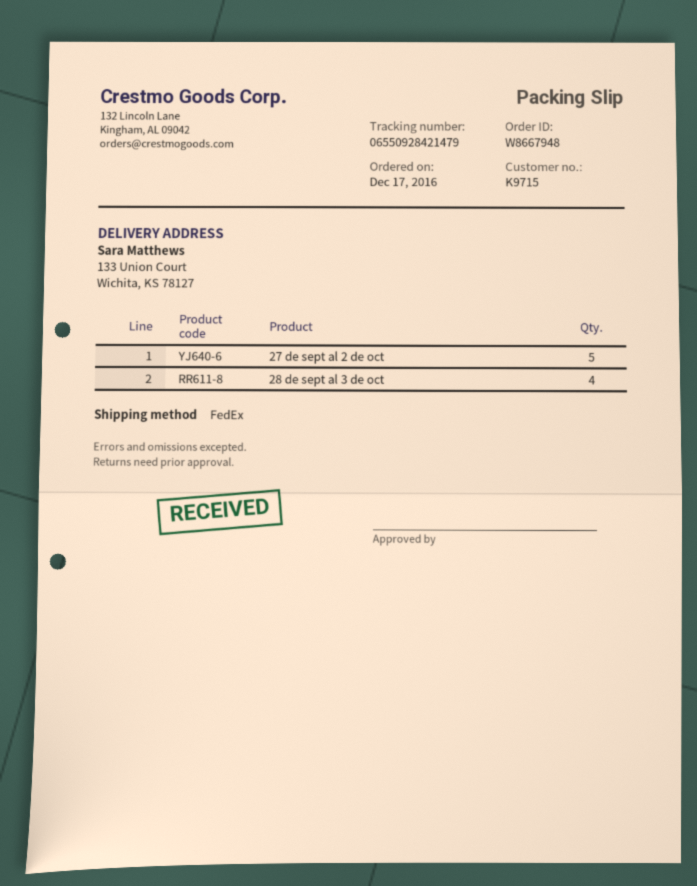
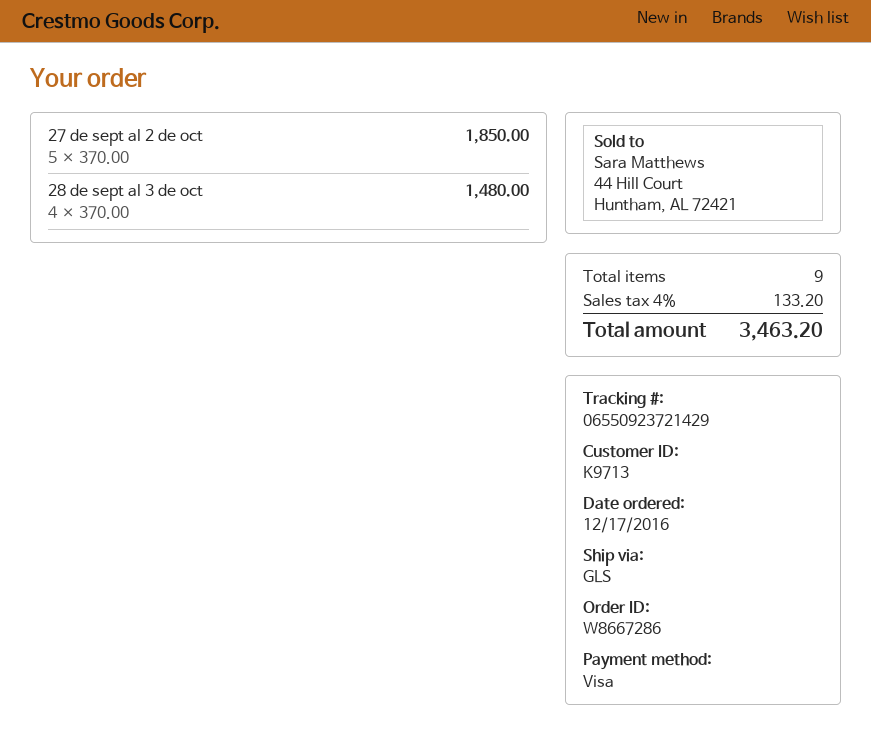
order number: W8667948 -> W8667286
customer number: K9715 -> K9713
shipping method: FedEx -> GLS
tracking number: 06550928421479 -> 06550923721429

